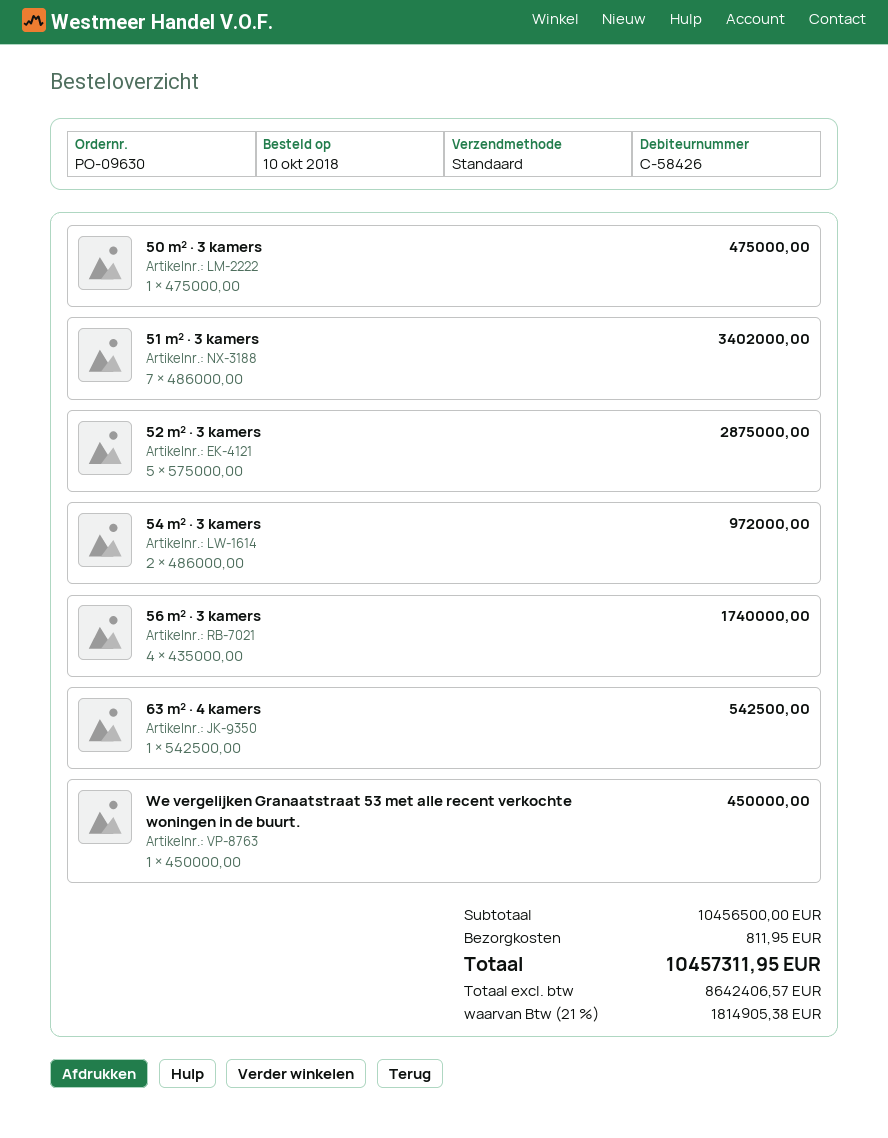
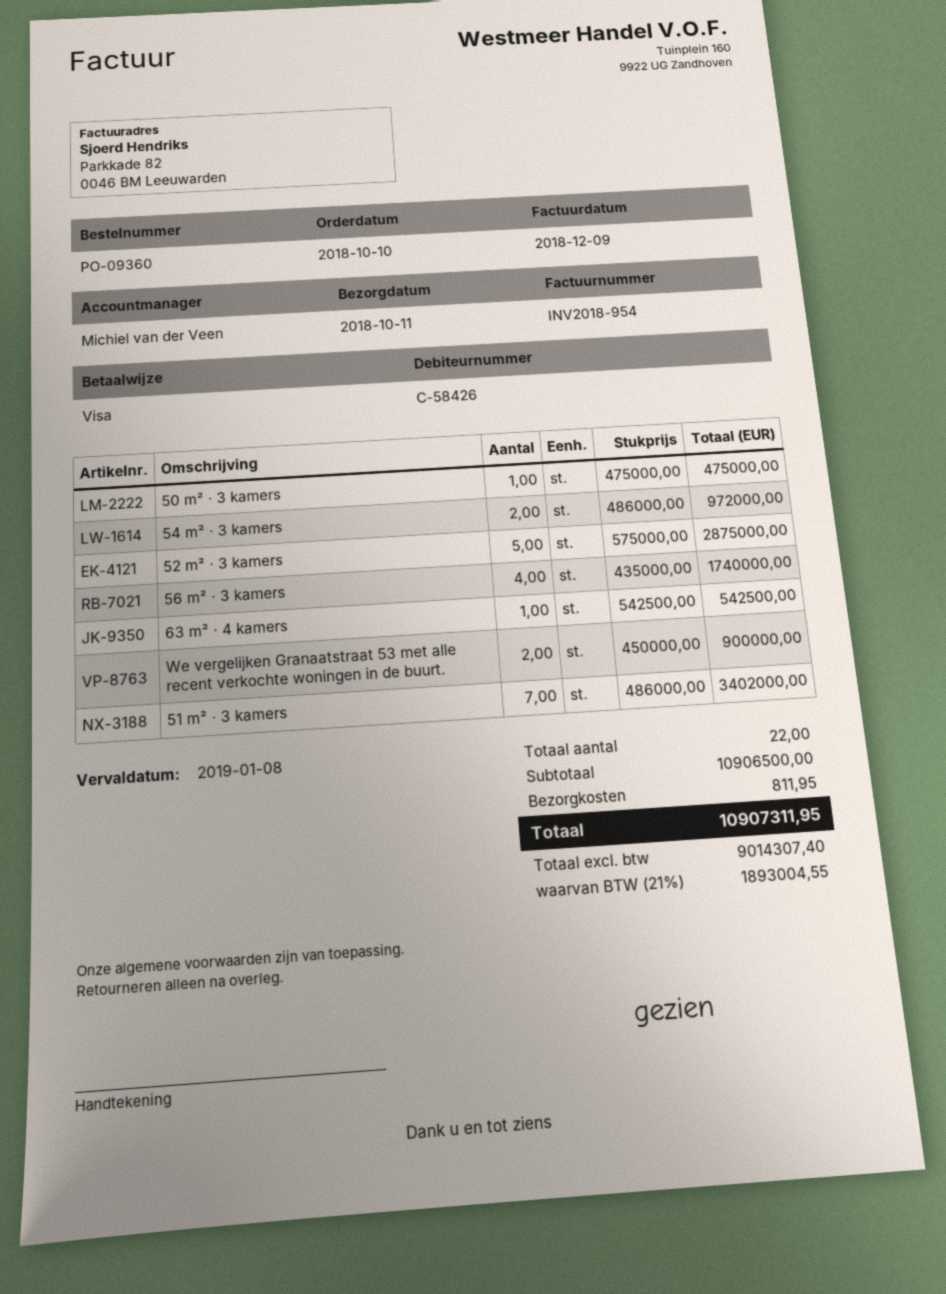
order number: PO-09630 -> PO-09360
We vergelijken Granaatstraat 53 met alle recent verkochte woningen in de buurt.: 1 x 450000.00 = 450000.00 -> 2 x 450000.00 = 900000.00
subtotal: 10456500.00 -> 10906500.00
net: 8642406.57 -> 9014307.40
tax: 21% = 1814905.38 -> 21% = 1893004.55
total: 10457311.95 -> 10907311.95

